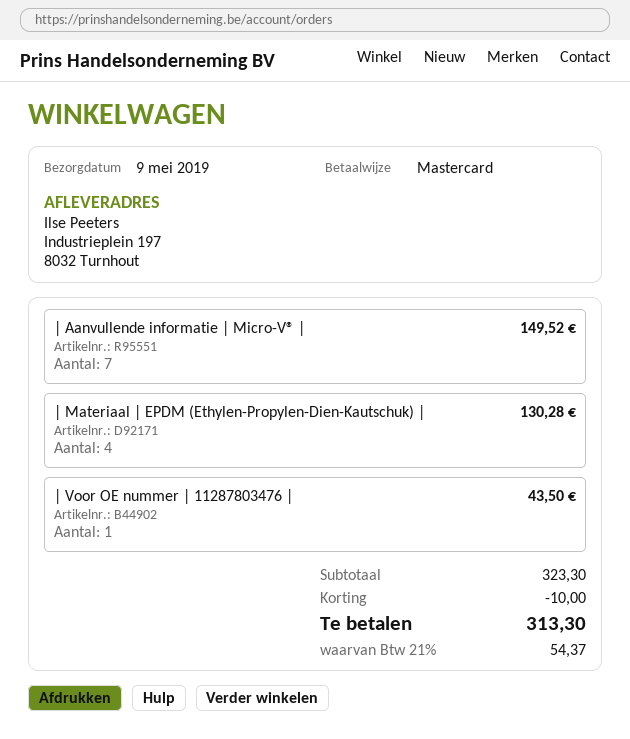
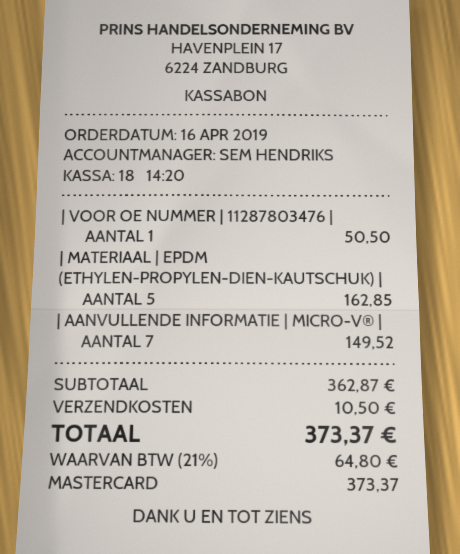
| Materiaal | EPDM (Ethylen-Propylen-Dien-Kautschuk) |: 4 for 130.28 -> 5 for 162.85
| Voor OE nummer | 11287803476 |: 1 for 43.50 -> 1 for 50.50
subtotal: 323.30 -> 362.87
discount: 10.00 -> none
shipping: none -> 10.50
tax: 21% = 54.37 -> 21% = 64.80
total: 313.30 -> 373.37

